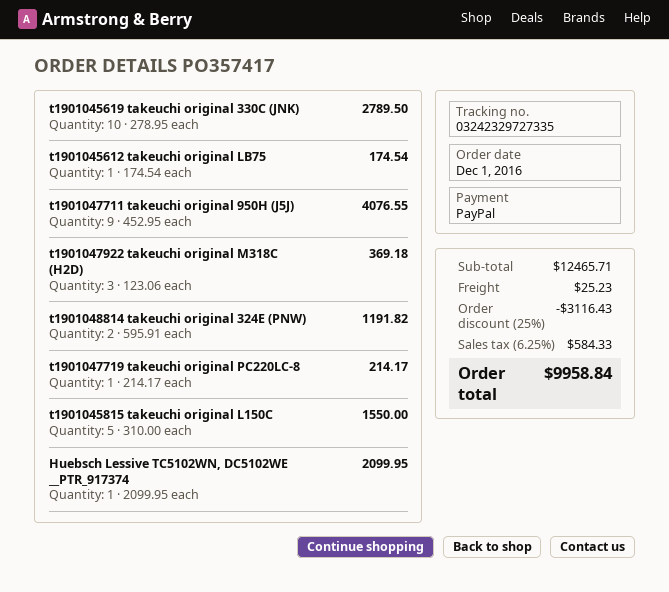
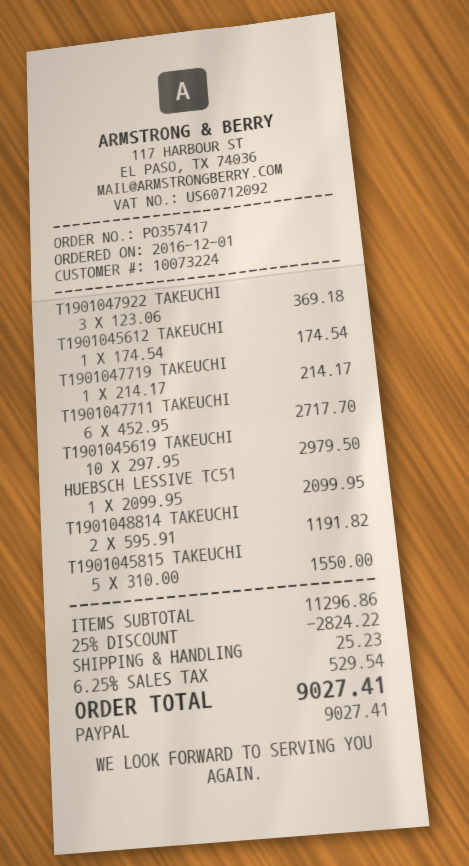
t1901045619 takeuchi original 330C (JNK): 10 x 278.95 = 2789.50 -> 10 x 297.95 = 2979.50
t1901047711 takeuchi original 950H (J5J): 9 x 452.95 = 4076.55 -> 6 x 452.95 = 2717.70
subtotal: 12465.71 -> 11296.86
discount: 25% = 3116.43 -> 25% = 2824.22
tax: 6.25% = 584.33 -> 6.25% = 529.54
total: 9958.84 -> 9027.41

